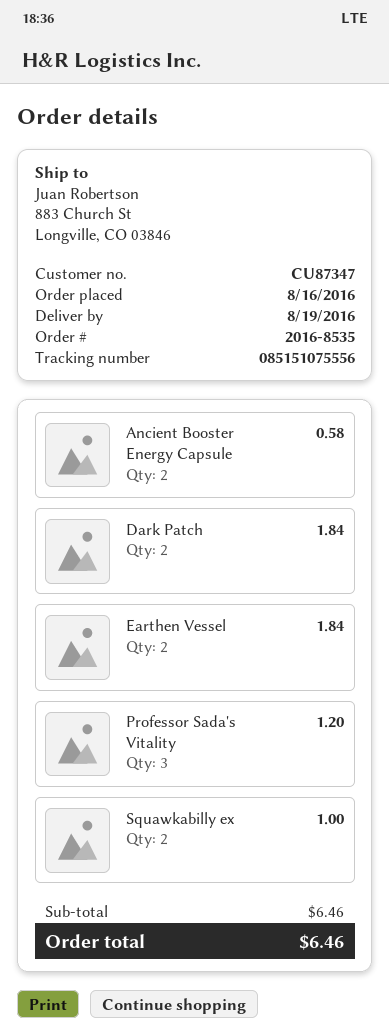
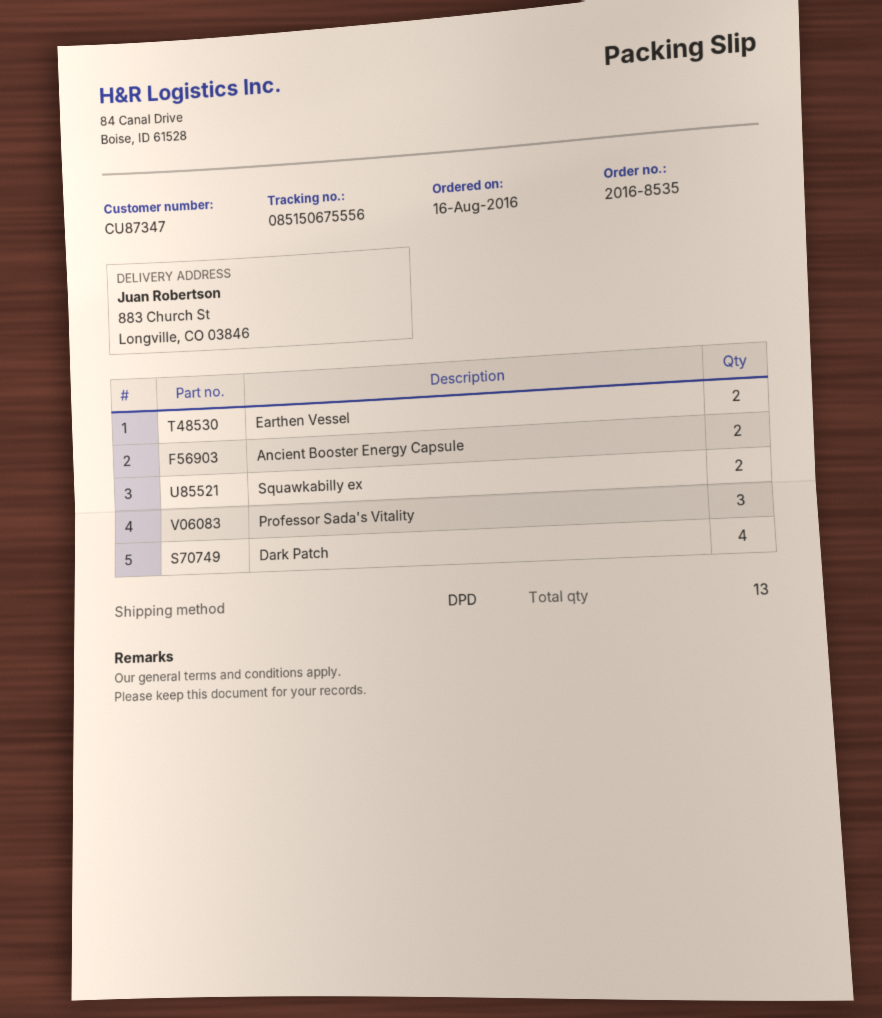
tracking number: 085151075556 -> 085150675556
Dark Patch: 2 -> 4

